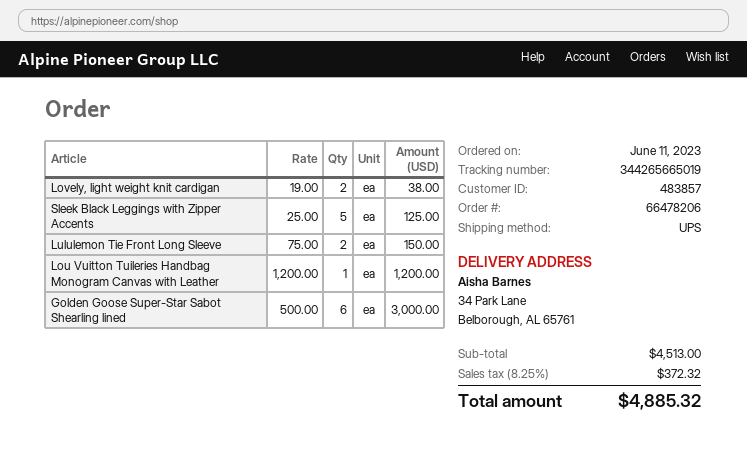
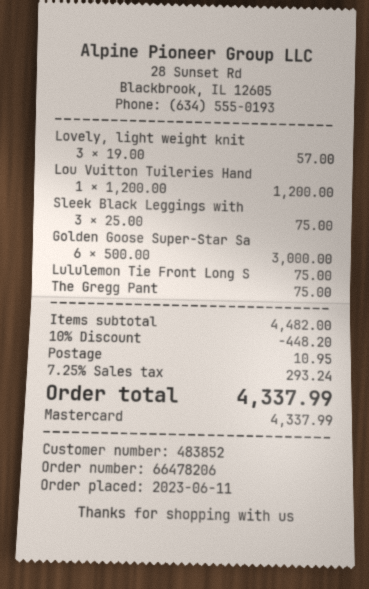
customer number: 483857 -> 483852
Lovely, light weight knit cardigan: 2 x 19.00 = 38.00 -> 3 x 19.00 = 57.00
Sleek Black Leggings with Zipper Accents: 5 x 25.00 = 125.00 -> 3 x 25.00 = 75.00
Lululemon Tie Front Long Sleeve: 2 x 75.00 = 150.00 -> 1 x 75.00 = 75.00
The Gregg Pant: none -> 1 x 75.00 = 75.00
subtotal: 4513.00 -> 4482.00
discount: none -> 10% = 448.20
shipping: none -> 10.95
tax: 8.25% = 372.32 -> 7.25% = 293.24
total: 4885.32 -> 4337.99

